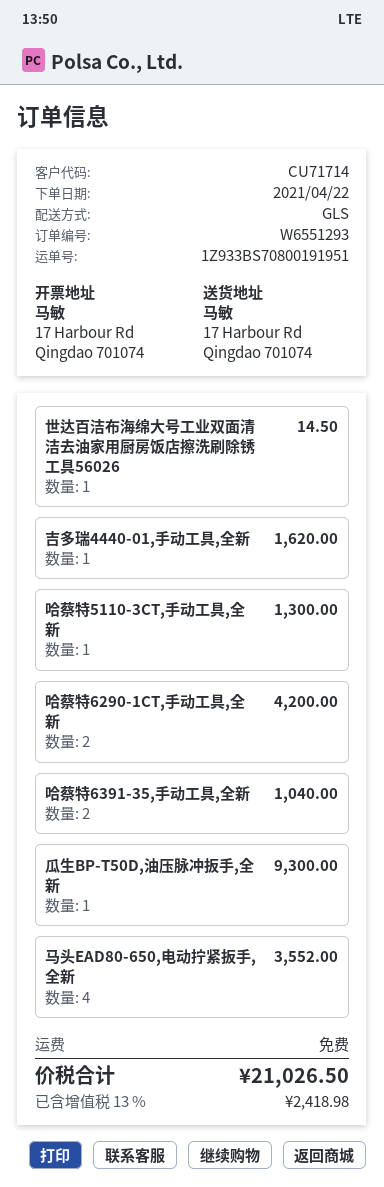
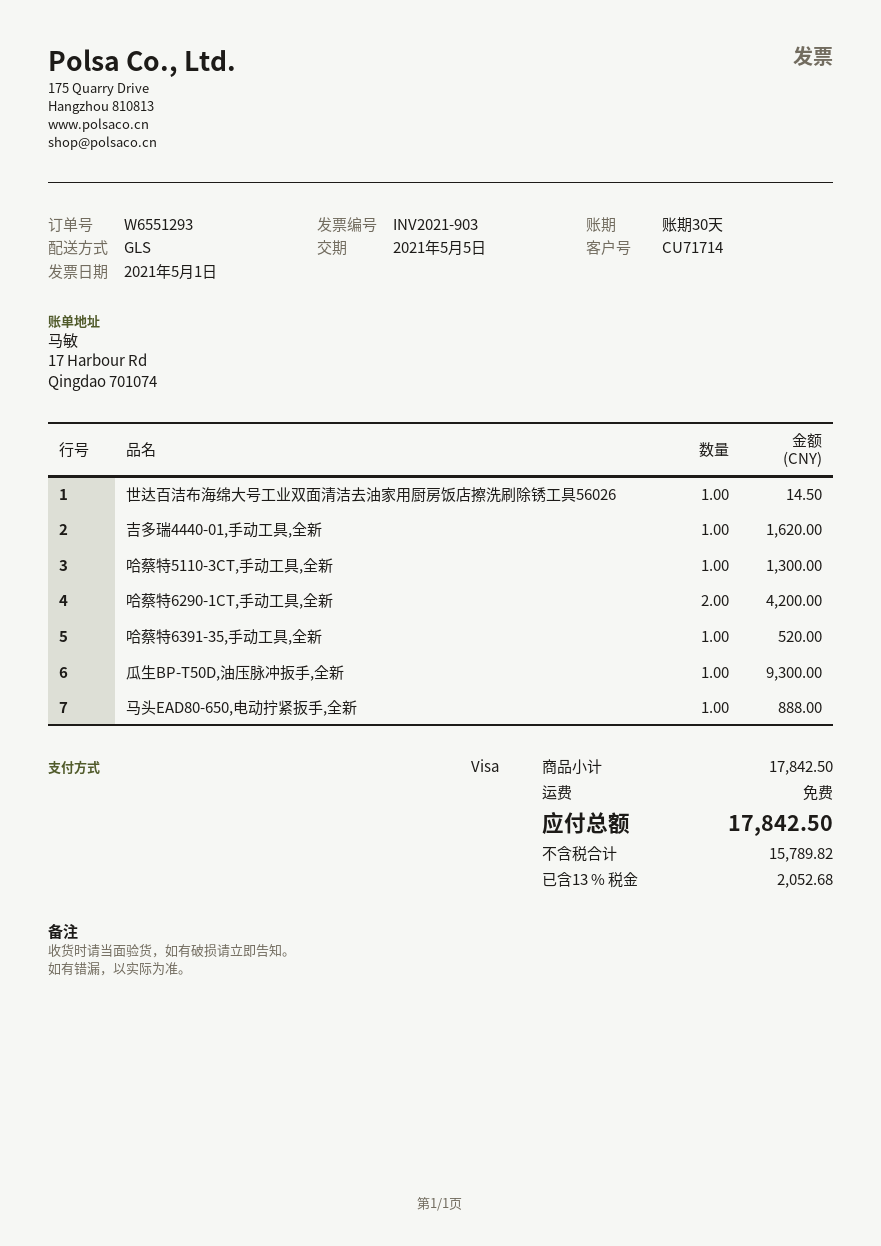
哈蔡特6391-35,手动工具,全新: 2 for 1040.00 -> 1 for 520.00
马头EAD80-650,电动拧紧扳手,全新: 4 for 3552.00 -> 1 for 888.00
tax: 13% = 2418.98 -> 13% = 2052.68
total: 21026.50 -> 17842.50

